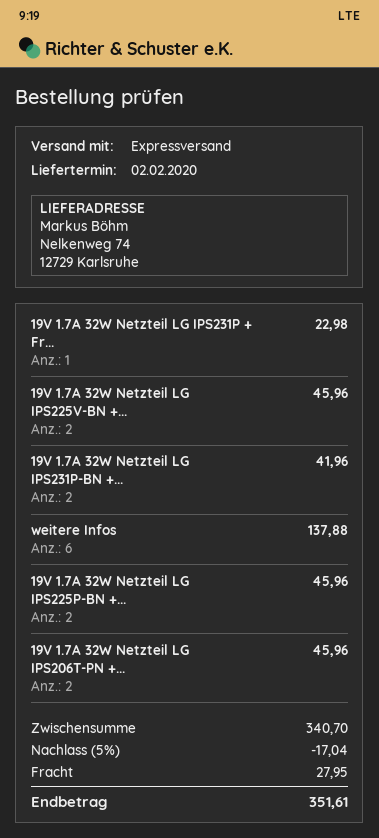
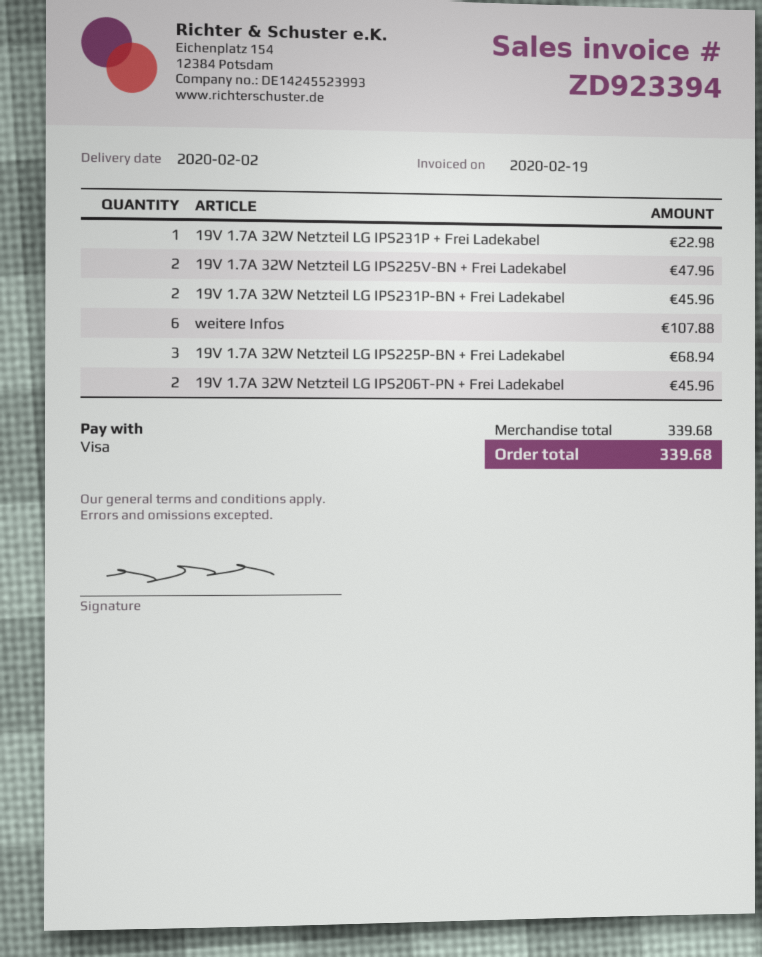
19V 1.7A 32W Netzteil LG IPS225V-BN +...: 2 for 45.96 -> 2 for 47.96
19V 1.7A 32W Netzteil LG IPS231P-BN +...: 2 for 41.96 -> 2 for 45.96
weitere Infos: 6 for 137.88 -> 6 for 107.88
19V 1.7A 32W Netzteil LG IPS225P-BN +...: 2 for 45.96 -> 3 for 68.94
subtotal: 340.70 -> 339.68
discount: 5% = 17.04 -> none
shipping: 27.95 -> none
total: 351.61 -> 339.68

